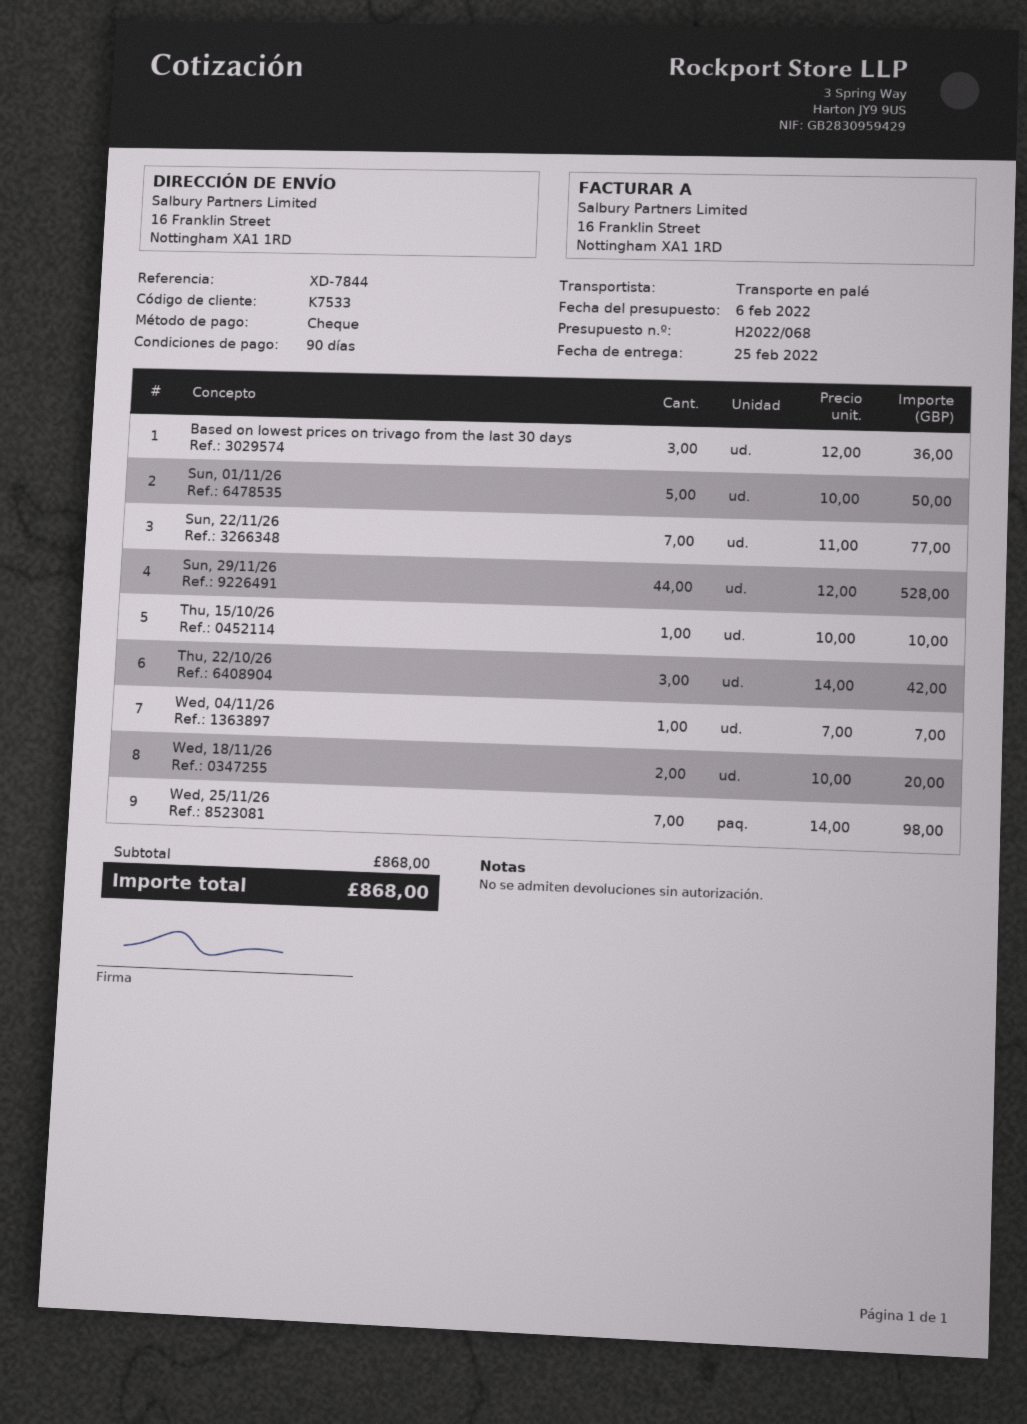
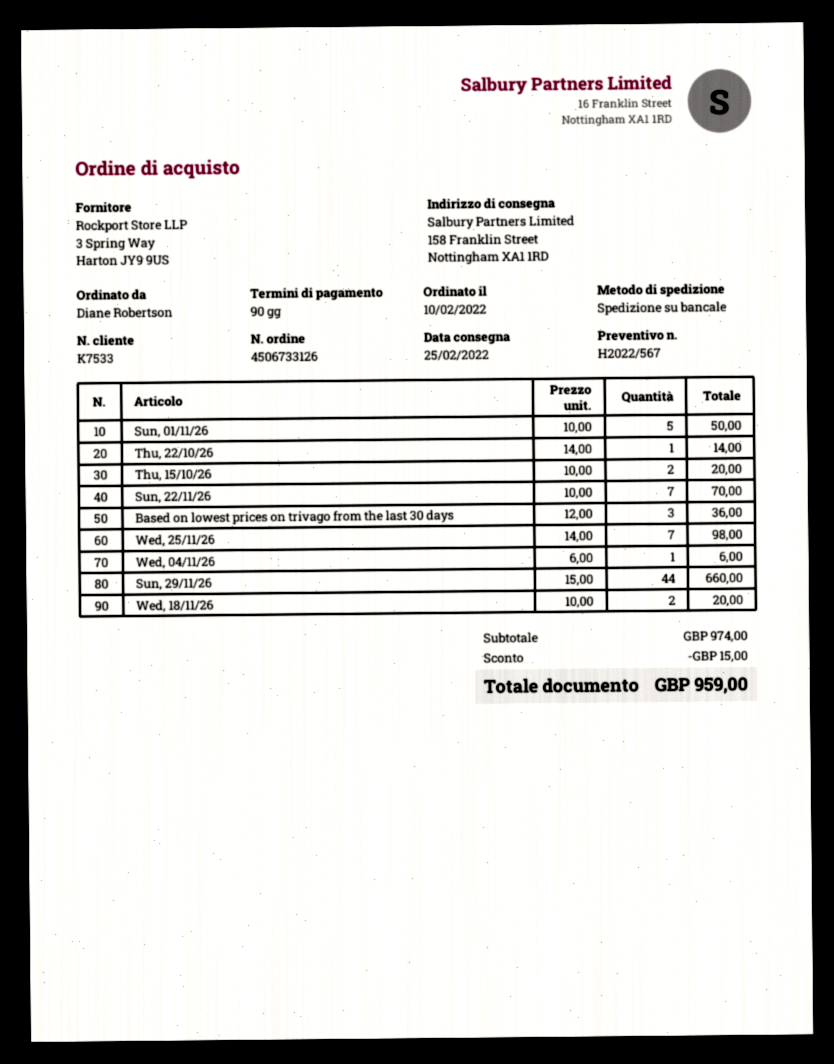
quote number: H2022/068 -> H2022/567
ship to: 16 Franklin Street, Nottingham XA1 1RD -> 158 Franklin Street, Nottingham XA1 1RD
Sun, 22/11/26: 7 x 11.00 = 77.00 -> 7 x 10.00 = 70.00
Sun, 29/11/26: 44 x 12.00 = 528.00 -> 44 x 15.00 = 660.00
Thu, 15/10/26: 1 x 10.00 = 10.00 -> 2 x 10.00 = 20.00
Thu, 22/10/26: 3 x 14.00 = 42.00 -> 1 x 14.00 = 14.00
Wed, 04/11/26: 1 x 7.00 = 7.00 -> 1 x 6.00 = 6.00
subtotal: 868.00 -> 974.00
discount: none -> 15.00
total: 868.00 -> 959.00

